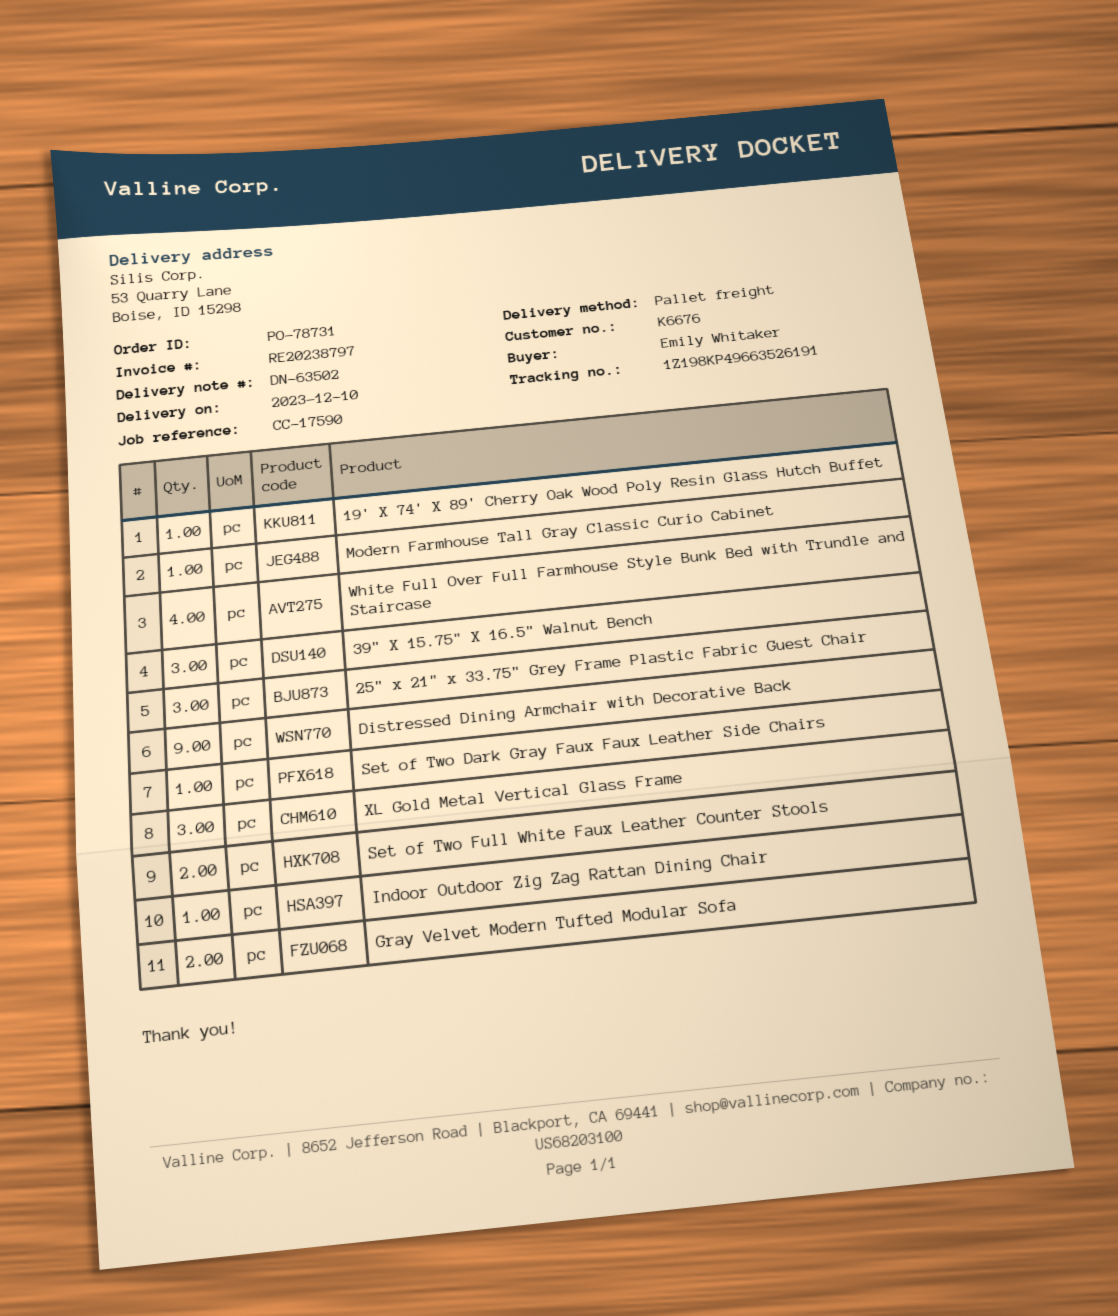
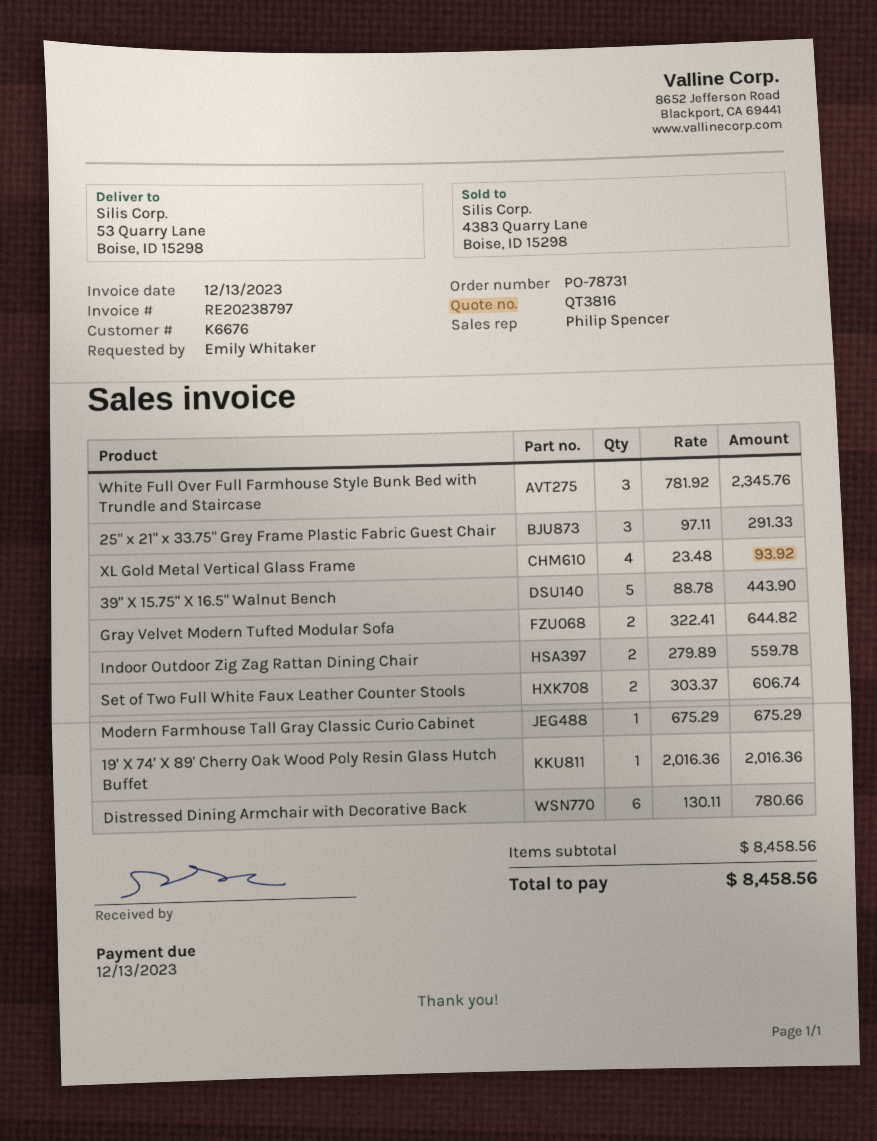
White Full Over Full Farmhouse Style Bunk Bed with Trundle and Staircase: 4 -> 3
39" X 15.75" X 16.5" Walnut Bench: 3 -> 5
Distressed Dining Armchair with Decorative Back: 9 -> 6
Set of Two Dark Gray Faux Faux Leather Side Chairs: 1 -> none
XL Gold Metal Vertical Glass Frame: 3 -> 4
Indoor Outdoor Zig Zag Rattan Dining Chair: 1 -> 2

